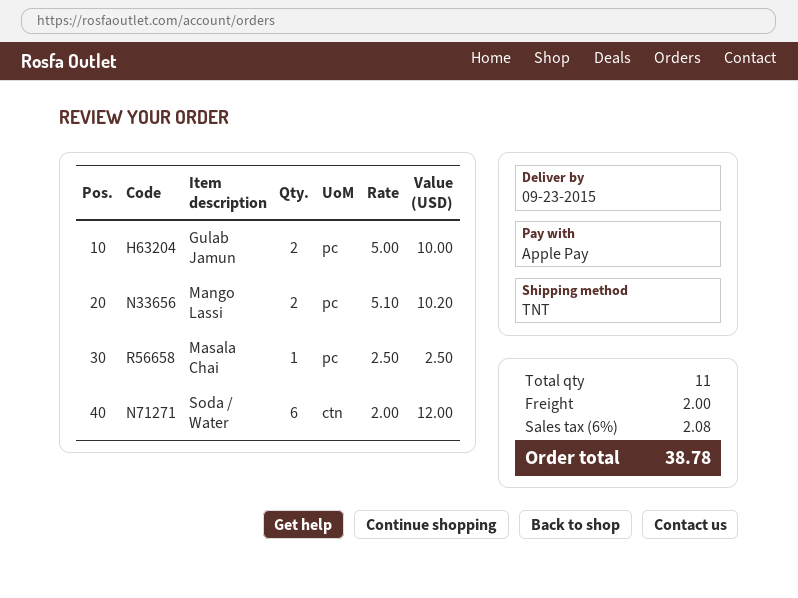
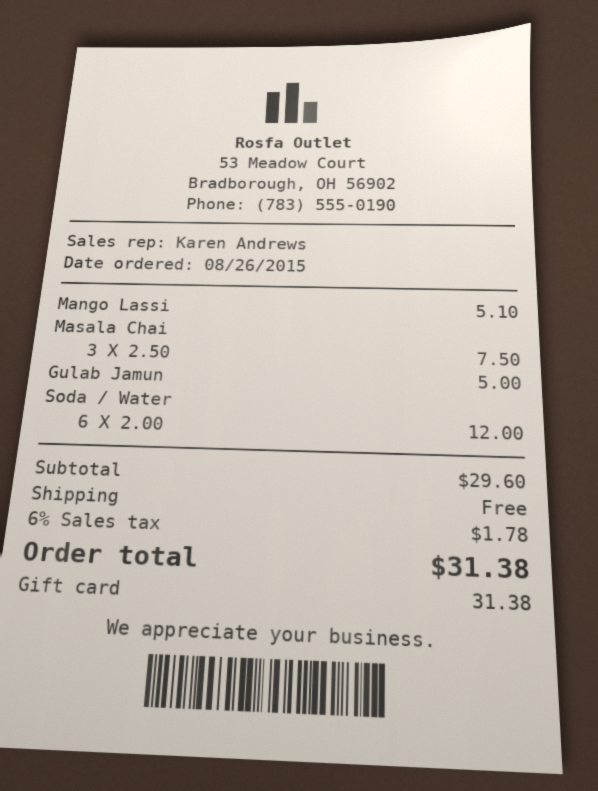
payment method: Apple Pay -> gift card
Gulab Jamun: 2 x 5.00 = 10.00 -> 1 x 5.00 = 5.00
Mango Lassi: 2 x 5.10 = 10.20 -> 1 x 5.10 = 5.10
Masala Chai: 1 x 2.50 = 2.50 -> 3 x 2.50 = 7.50
shipping: 2.00 -> 0.00
tax: 6% = 2.08 -> 6% = 1.78
total: 38.78 -> 31.38

